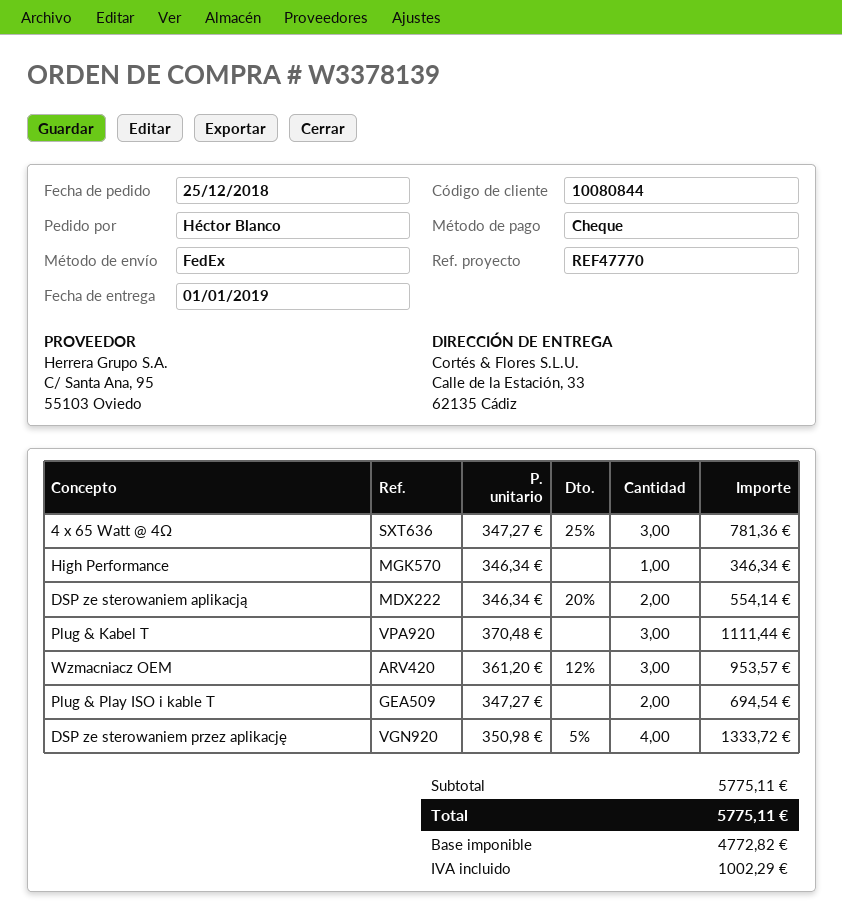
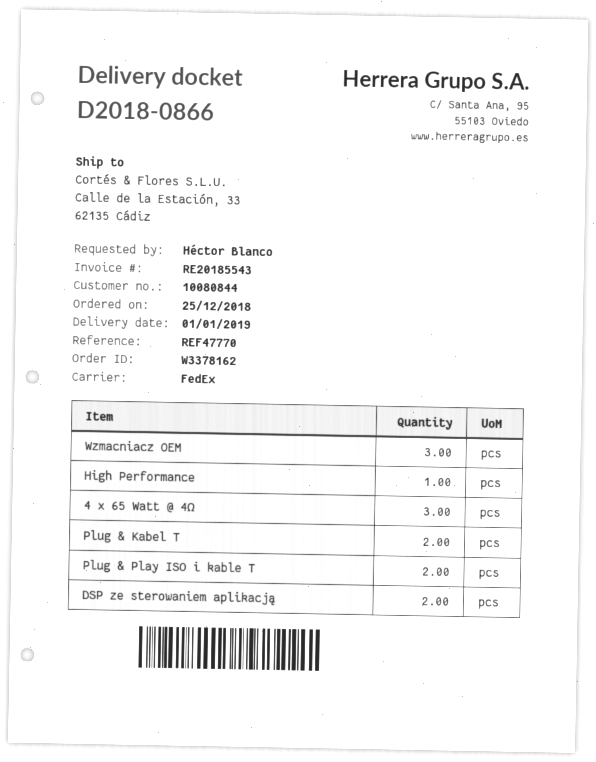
order number: W3378139 -> W3378162
Plug & Kabel T: 3 -> 2
DSP ze sterowaniem przez aplikację: 4 -> none

